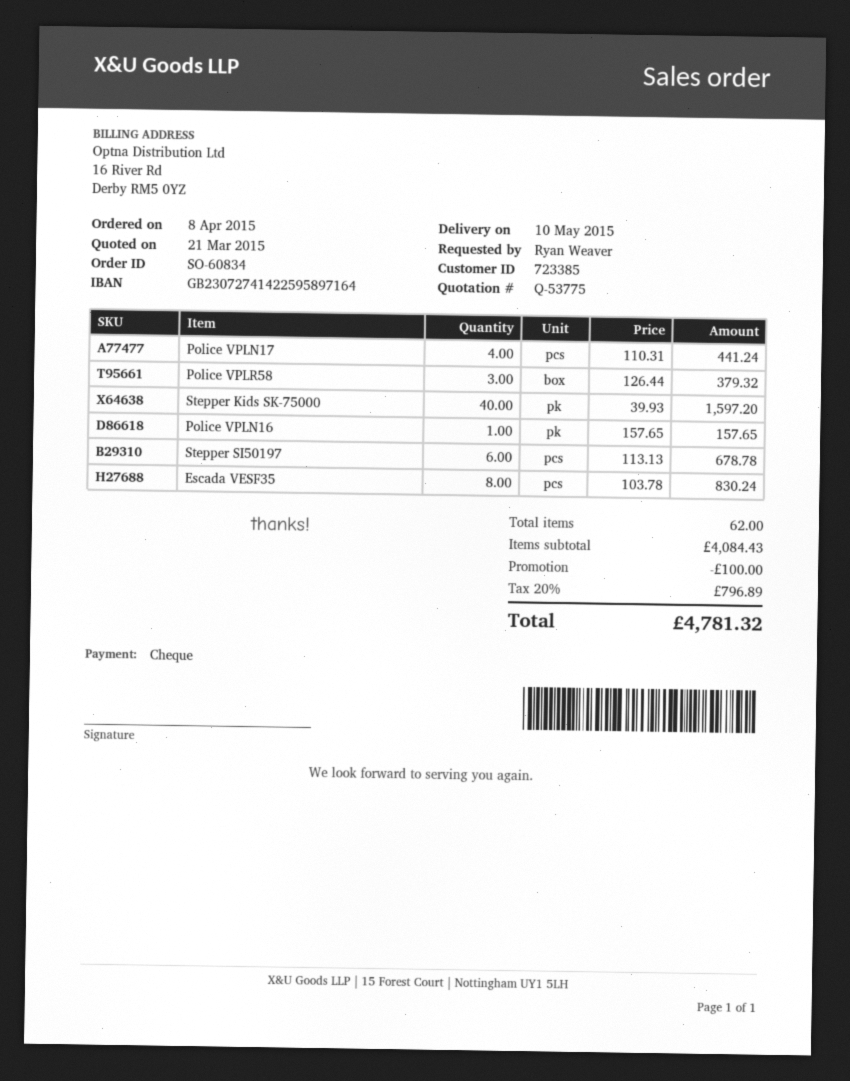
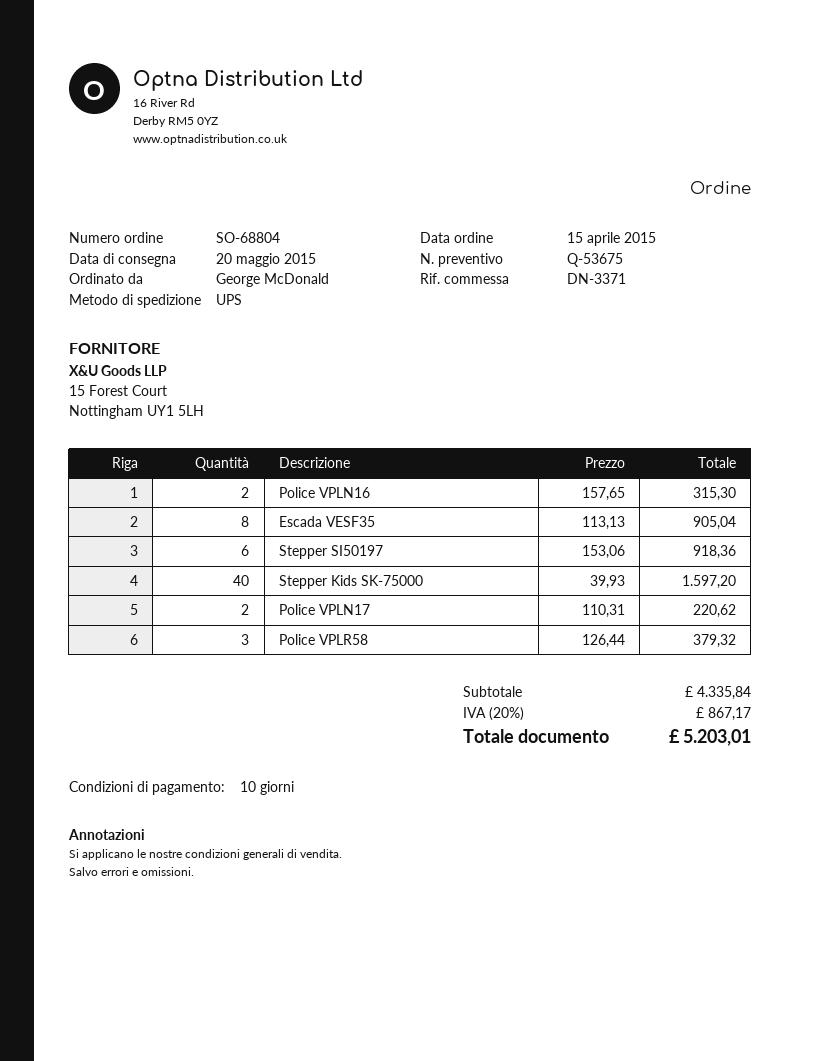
quote number: Q-53775 -> Q-53675
order number: SO-60834 -> SO-68804
order date: 2015-04-08 -> 2015-04-15
delivery date: 2015-05-10 -> 2015-05-20
ordered by: Ryan Weaver -> George McDonald
Police VPLN17: 4 x 110.31 = 441.24 -> 2 x 110.31 = 220.62
Police VPLN16: 1 x 157.65 = 157.65 -> 2 x 157.65 = 315.30
Stepper SI50197: 6 x 113.13 = 678.78 -> 6 x 153.06 = 918.36
Escada VESF35: 8 x 103.78 = 830.24 -> 8 x 113.13 = 905.04
subtotal: 4084.43 -> 4335.84
discount: 100.00 -> none
tax: 20% = 796.89 -> 20% = 867.17
total: 4781.32 -> 5203.01

